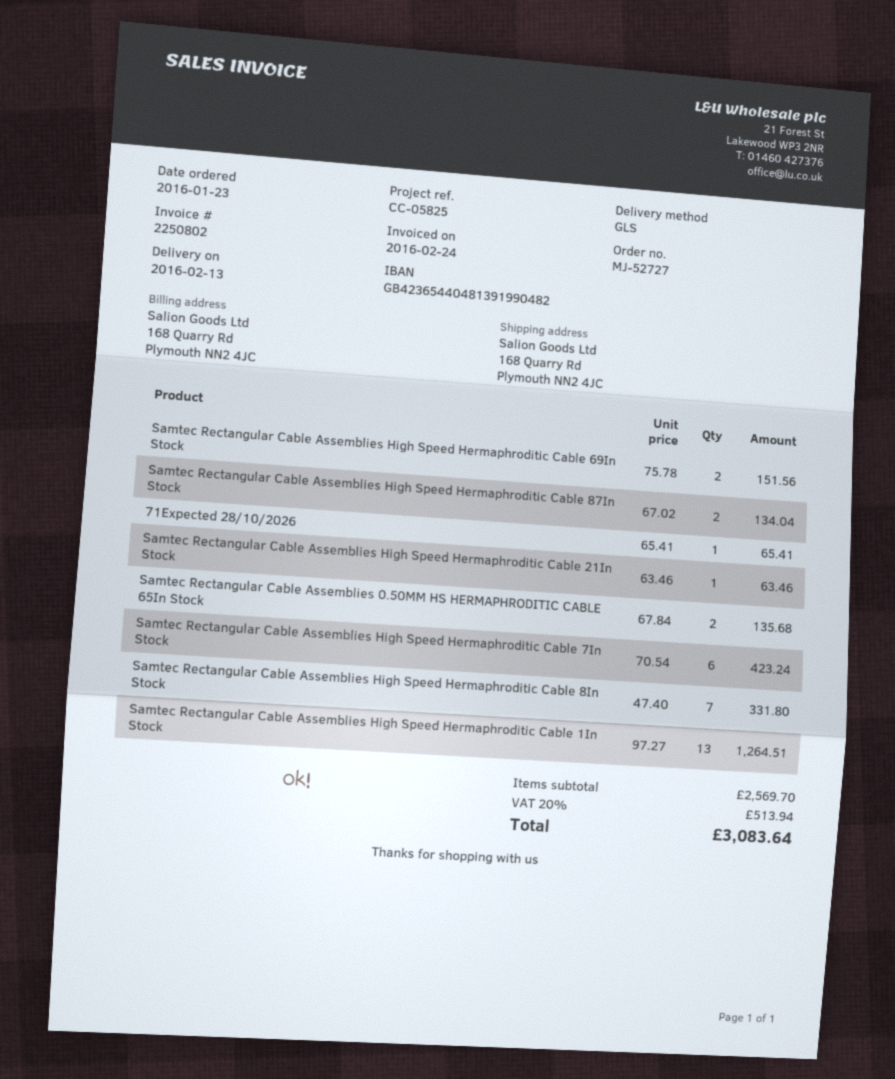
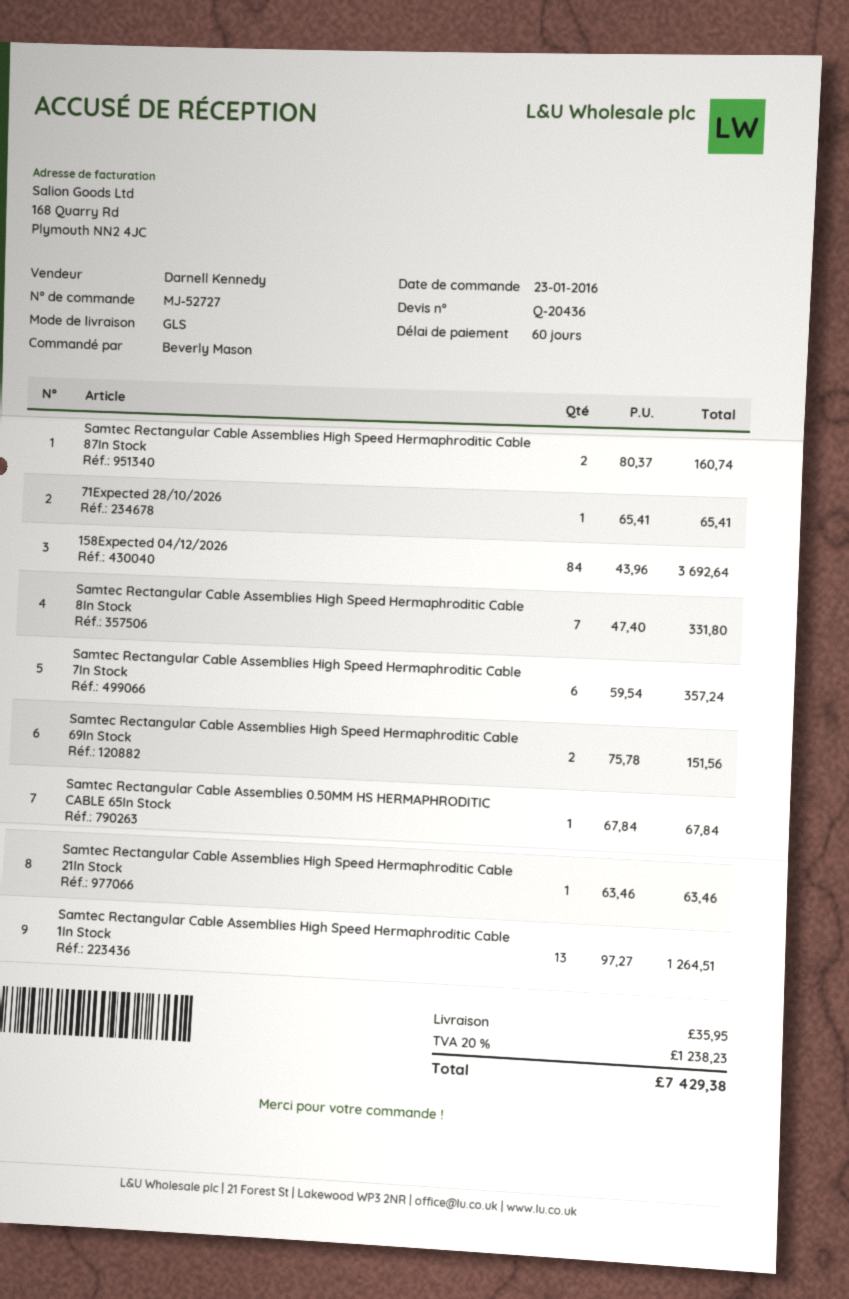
Samtec Rectangular Cable Assemblies High Speed Hermaphroditic Cable 87In Stock: 2 x 67.02 = 134.04 -> 2 x 80.37 = 160.74
Samtec Rectangular Cable Assemblies 0.50MM HS HERMAPHRODITIC CABLE 65In Stock: 2 x 67.84 = 135.68 -> 1 x 67.84 = 67.84
Samtec Rectangular Cable Assemblies High Speed Hermaphroditic Cable 7In Stock: 6 x 70.54 = 423.24 -> 6 x 59.54 = 357.24
158Expected 04/12/2026: none -> 84 x 43.96 = 3692.64
shipping: none -> 35.95
tax: 20% = 513.94 -> 20% = 1238.23
total: 3083.64 -> 7429.38

